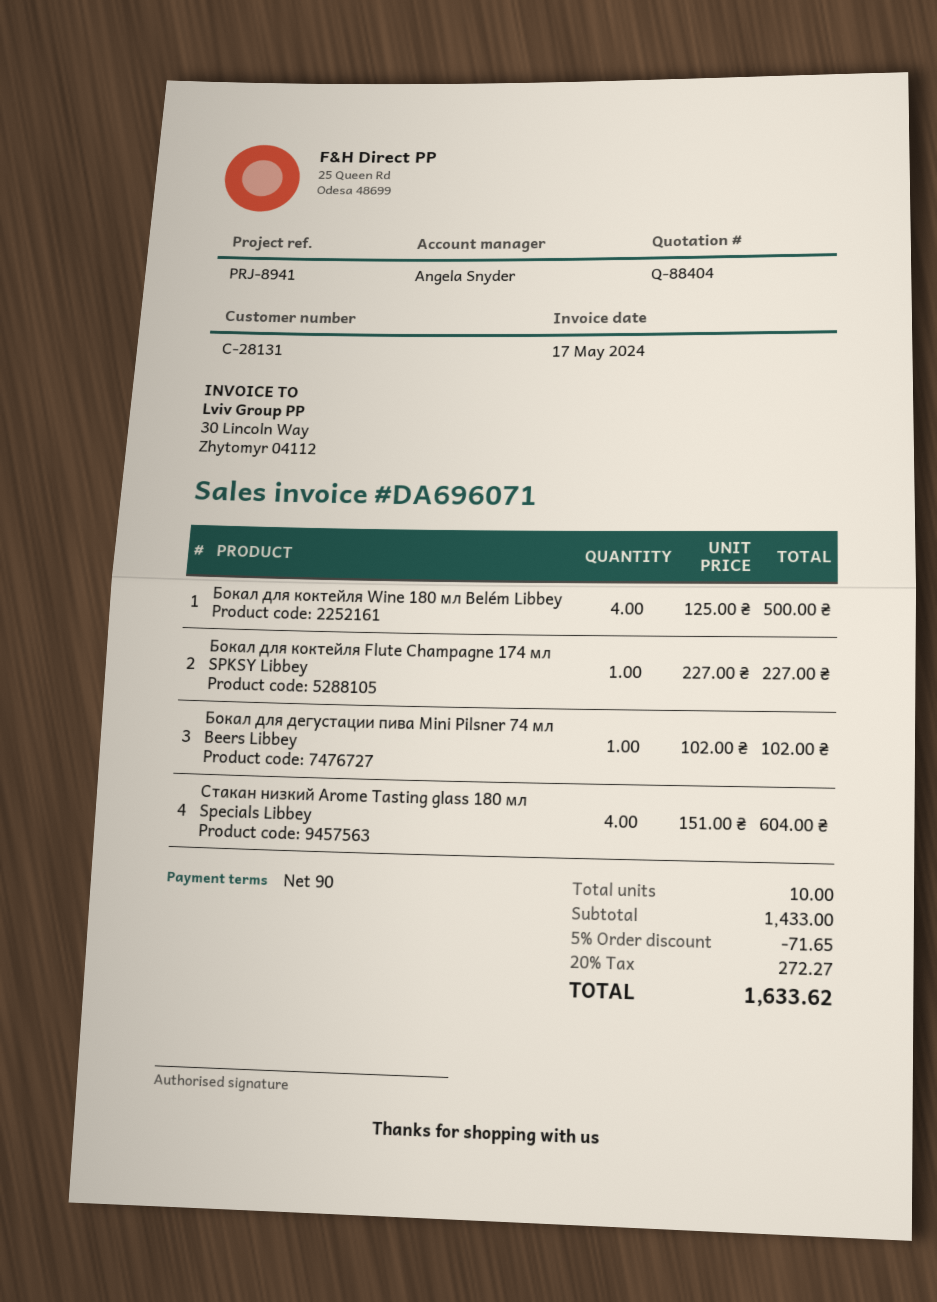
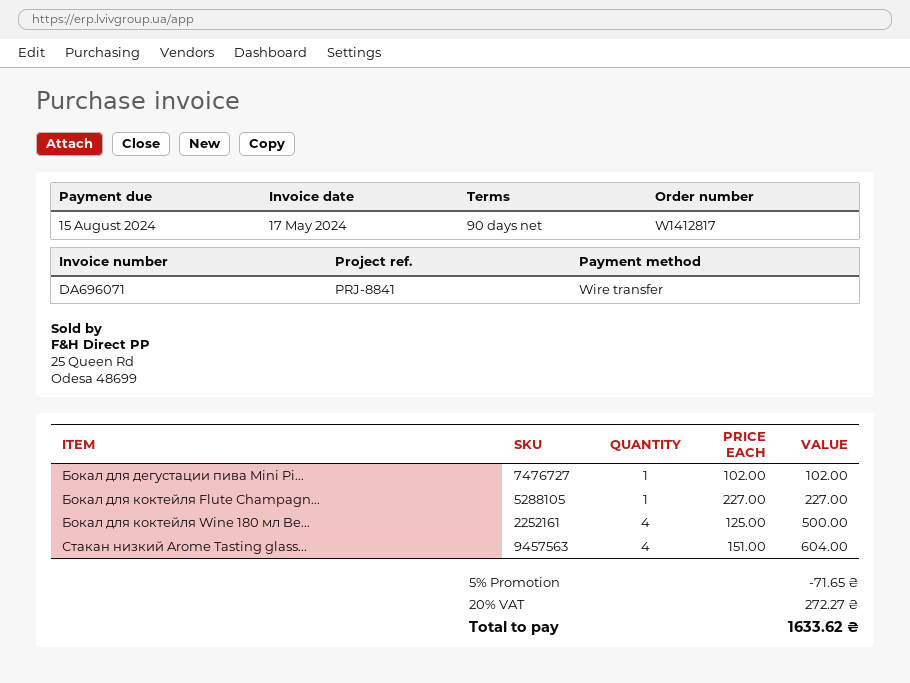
reference: PRJ-8941 -> PRJ-8841

